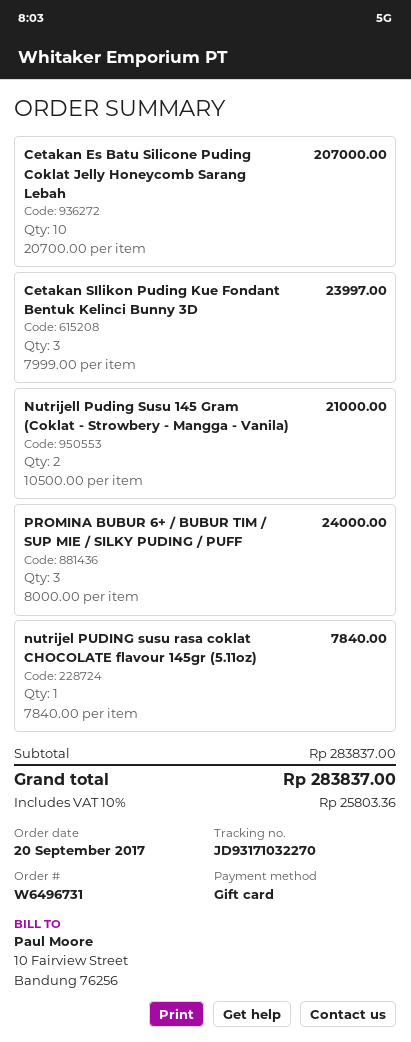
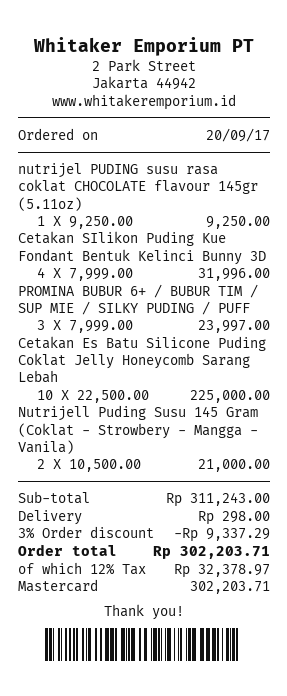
payment method: gift card -> Mastercard
Cetakan Es Batu Silicone Puding Coklat Jelly Honeycomb Sarang Lebah: 10 x 20700.00 = 207000.00 -> 10 x 22500.00 = 225000.00
Cetakan SIlikon Puding Kue Fondant Bentuk Kelinci Bunny 3D: 3 x 7999.00 = 23997.00 -> 4 x 7999.00 = 31996.00
PROMINA BUBUR 6+ / BUBUR TIM / SUP MIE / SILKY PUDING / PUFF: 3 x 8000.00 = 24000.00 -> 3 x 7999.00 = 23997.00
nutrijel PUDING susu rasa coklat CHOCOLATE flavour 145gr (5.11oz): 1 x 7840.00 = 7840.00 -> 1 x 9250.00 = 9250.00
subtotal: 283837.00 -> 311243.00
discount: none -> 3% = 9337.29
shipping: none -> 298.00
tax: 10% = 25803.36 -> 12% = 32378.97
total: 283837.00 -> 302203.71

